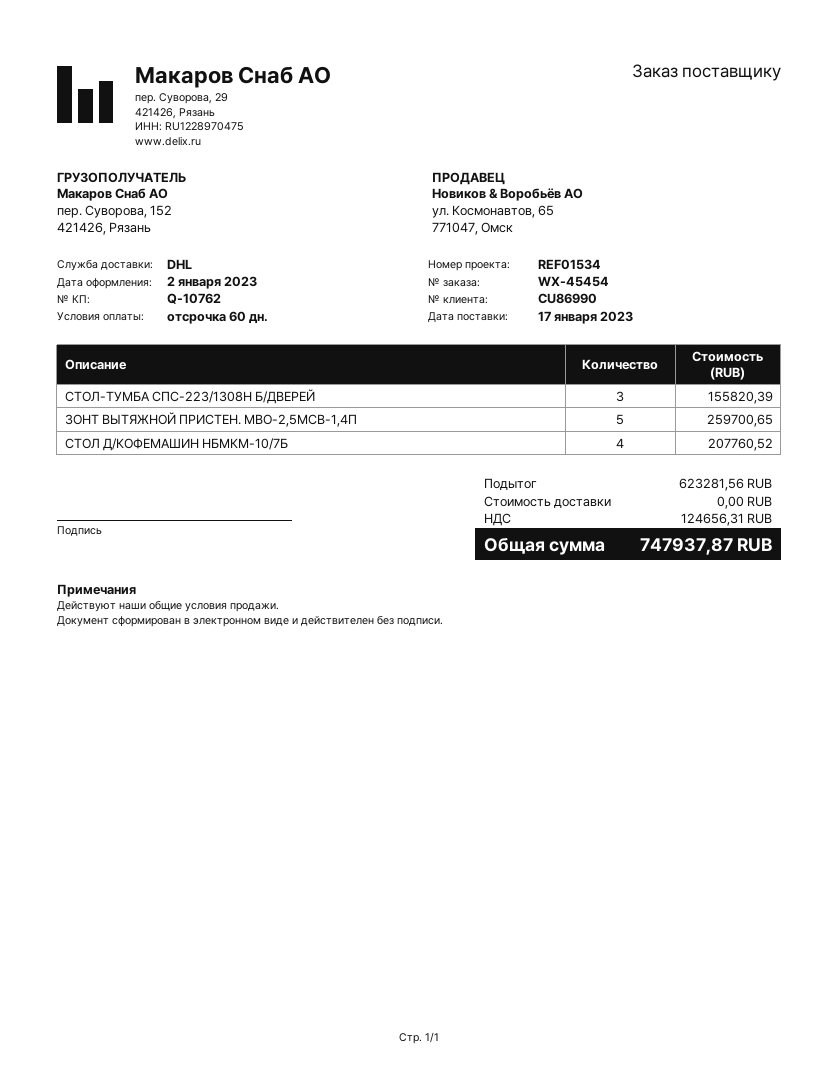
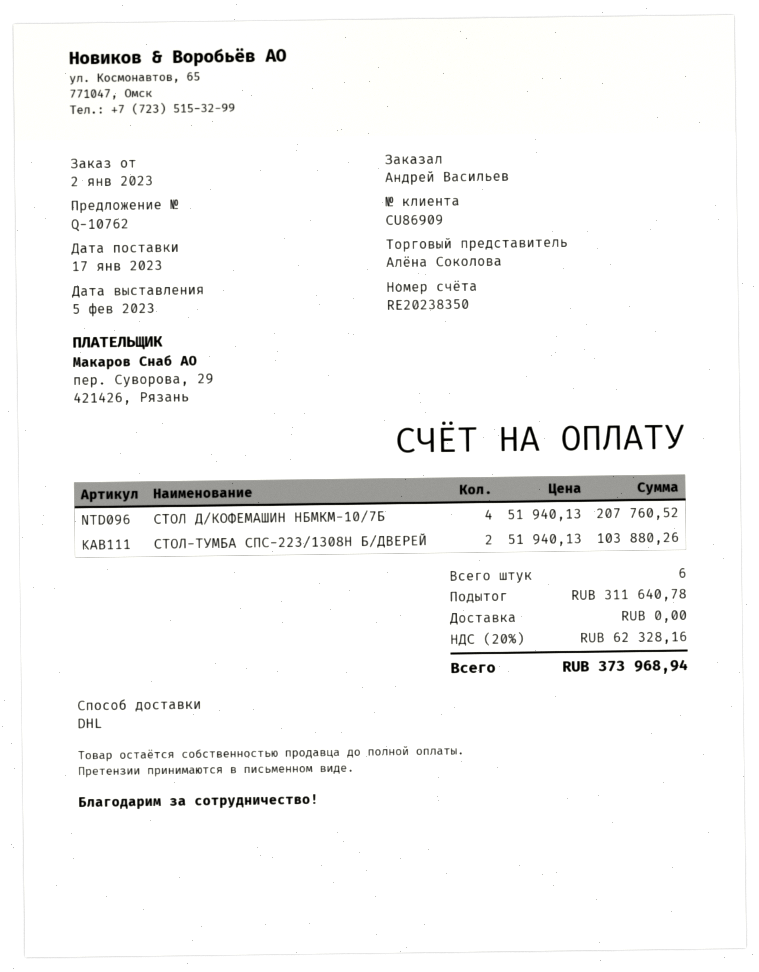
customer number: CU86990 -> CU86909
СТОЛ-ТУМБА СПС-223/1308Н Б/ДВЕРЕЙ: 3 for 155820.39 -> 2 for 103880.26
ЗОНТ ВЫТЯЖНОЙ ПРИСТЕН. МВО-2,5МСВ-1,4П: 5 for 259700.65 -> none
subtotal: 623281.56 -> 311640.78
tax: 124656.31 -> 62328.16
total: 747937.87 -> 373968.94

